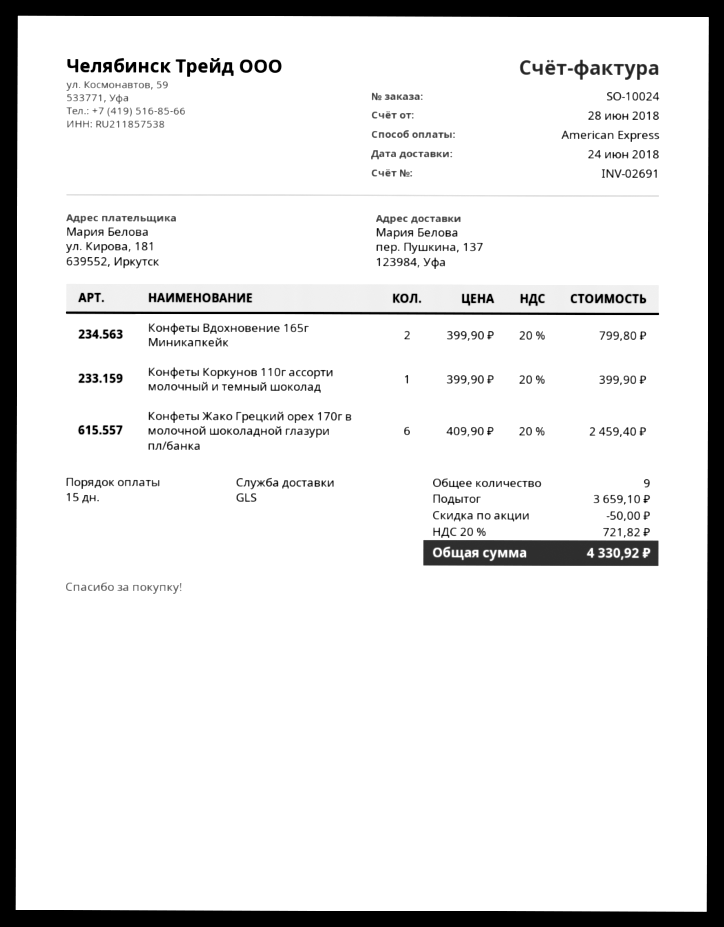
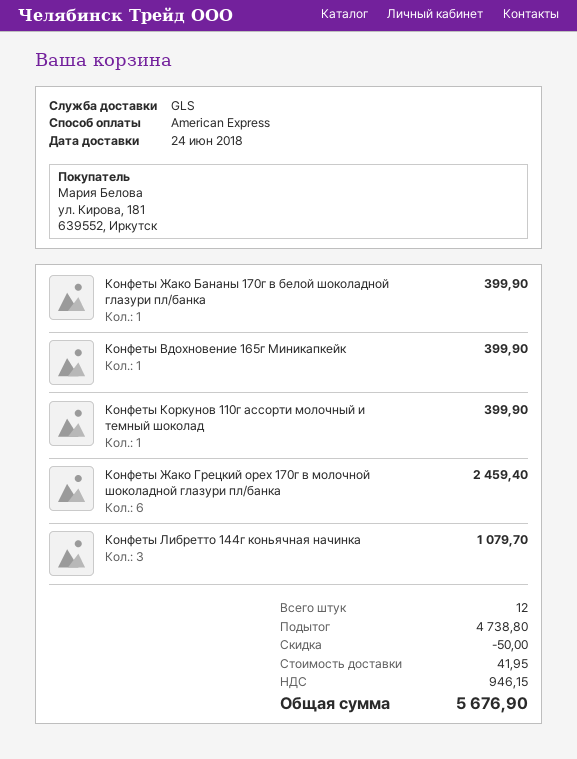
Конфеты Вдохновение 165г Миникапкейк: 2 for 799.80 -> 1 for 399.90
Конфеты Жако Бананы 170г в белой шоколадной глазури пл/банка: none -> 1 for 399.90
Конфеты Либретто 144г коньячная начинка: none -> 3 for 1079.70
total quantity: 9 -> 12
subtotal: 3659.10 -> 4738.80
shipping: none -> 41.95
tax: 721.82 -> 946.15
total: 4330.92 -> 5676.90

